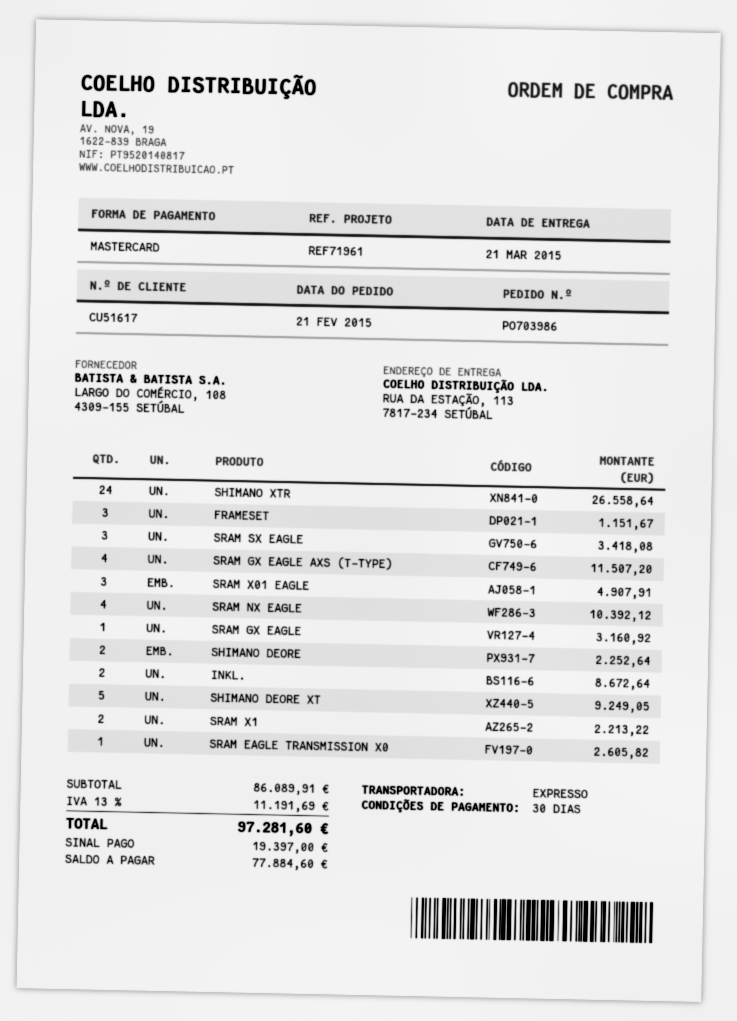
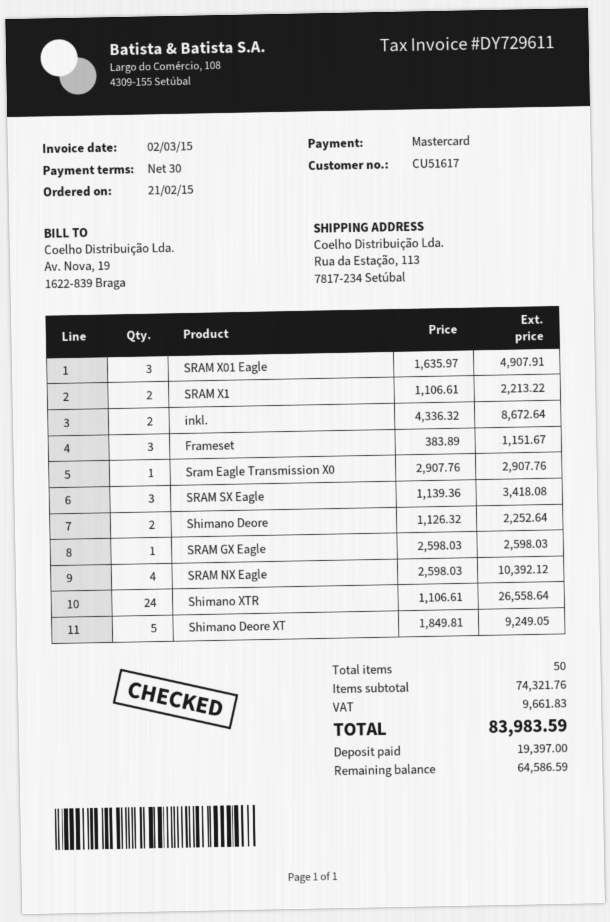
SRAM GX EAGLE AXS (T-TYPE): 4 for 11507.20 -> none
SRAM GX EAGLE: 1 for 3160.92 -> 1 for 2598.03
SRAM EAGLE TRANSMISSION X0: 1 for 2605.82 -> 1 for 2907.76
subtotal: 86089.91 -> 74321.76
tax: 11191.69 -> 9661.83
total: 97281.60 -> 83983.59
balance: 77884.60 -> 64586.59

